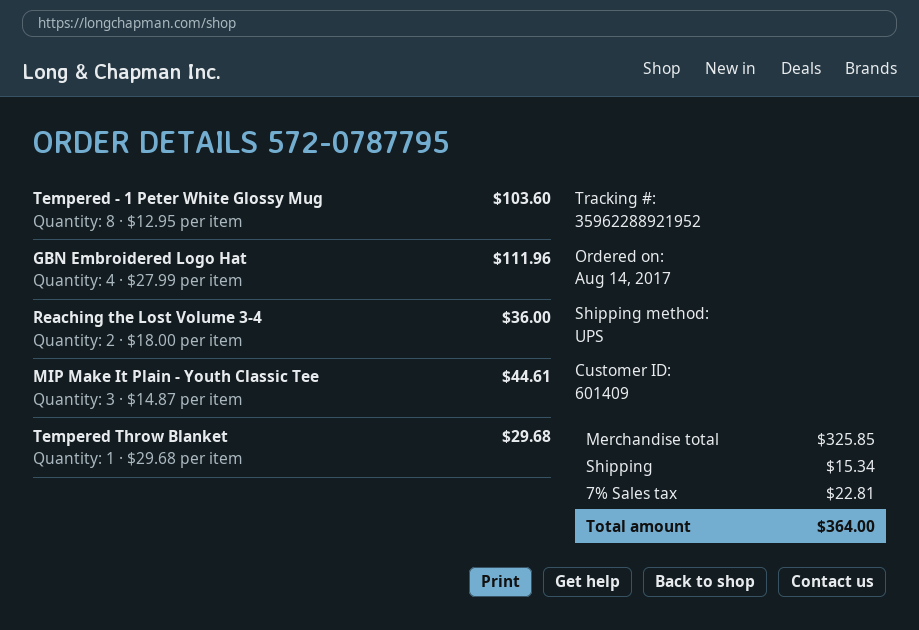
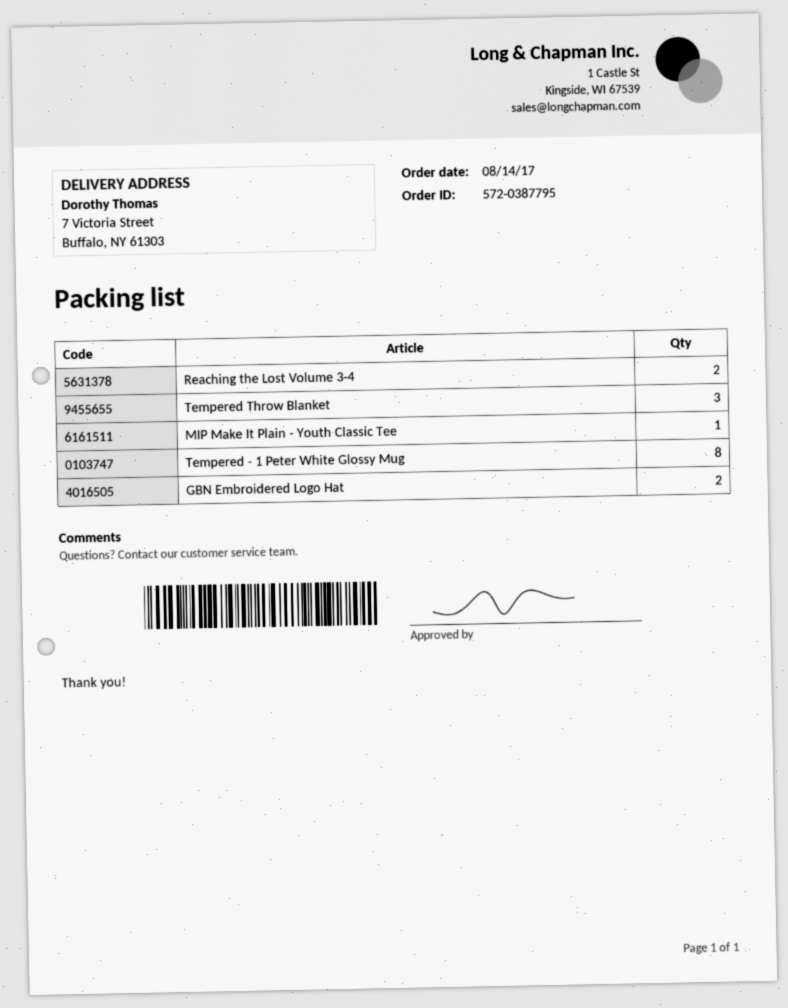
order number: 572-0787795 -> 572-0387795
GBN Embroidered Logo Hat: 4 -> 2
MIP Make It Plain - Youth Classic Tee: 3 -> 1
Tempered Throw Blanket: 1 -> 3

